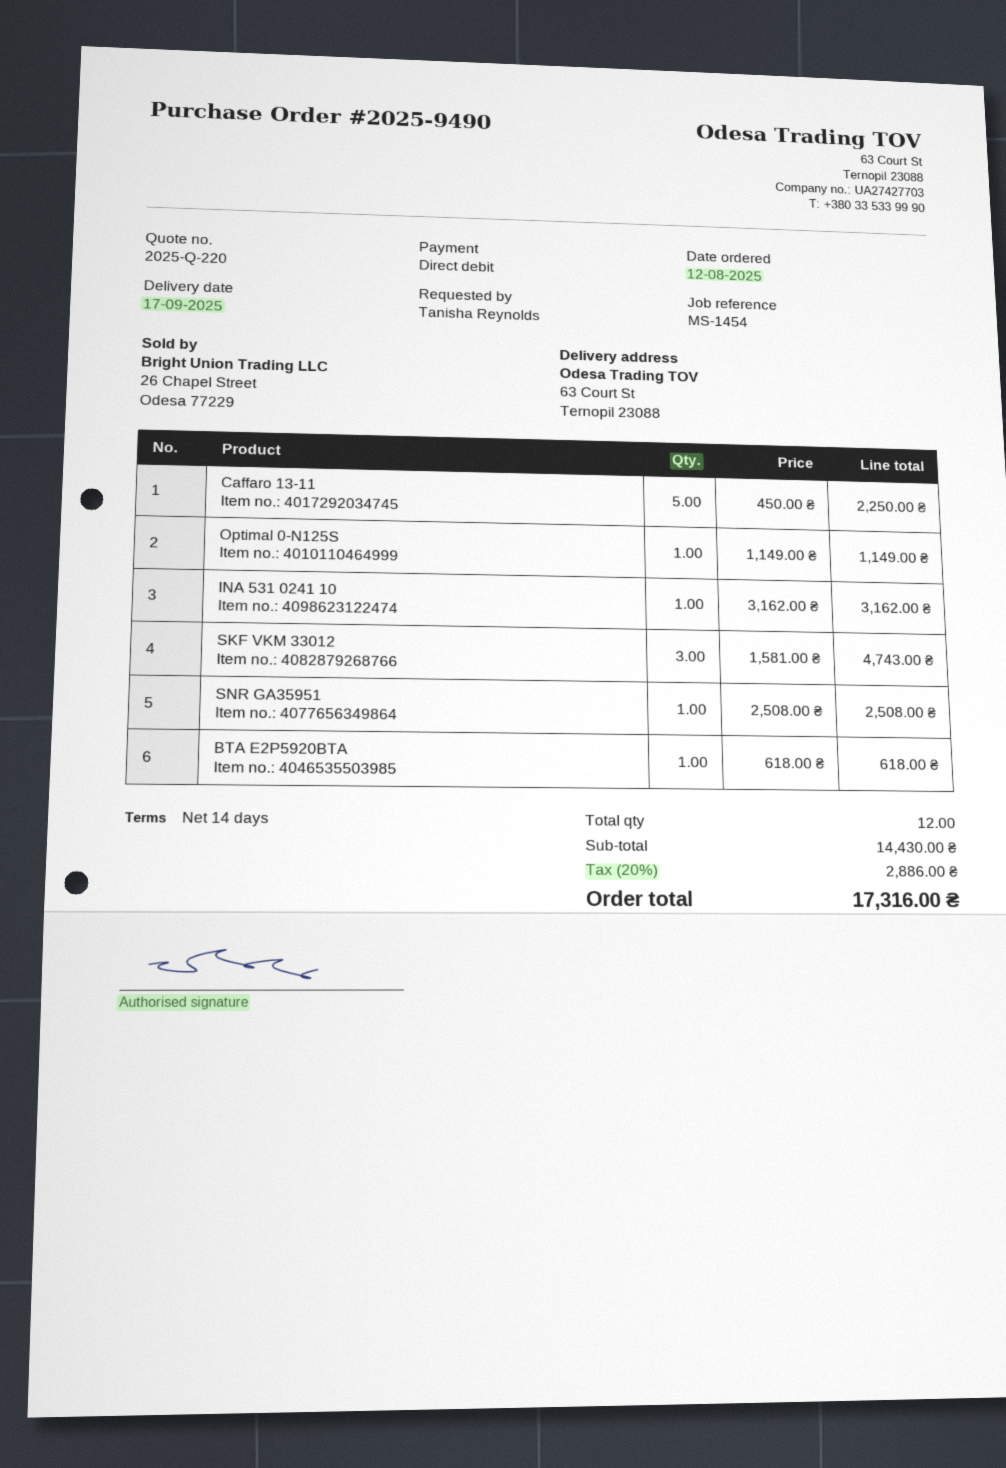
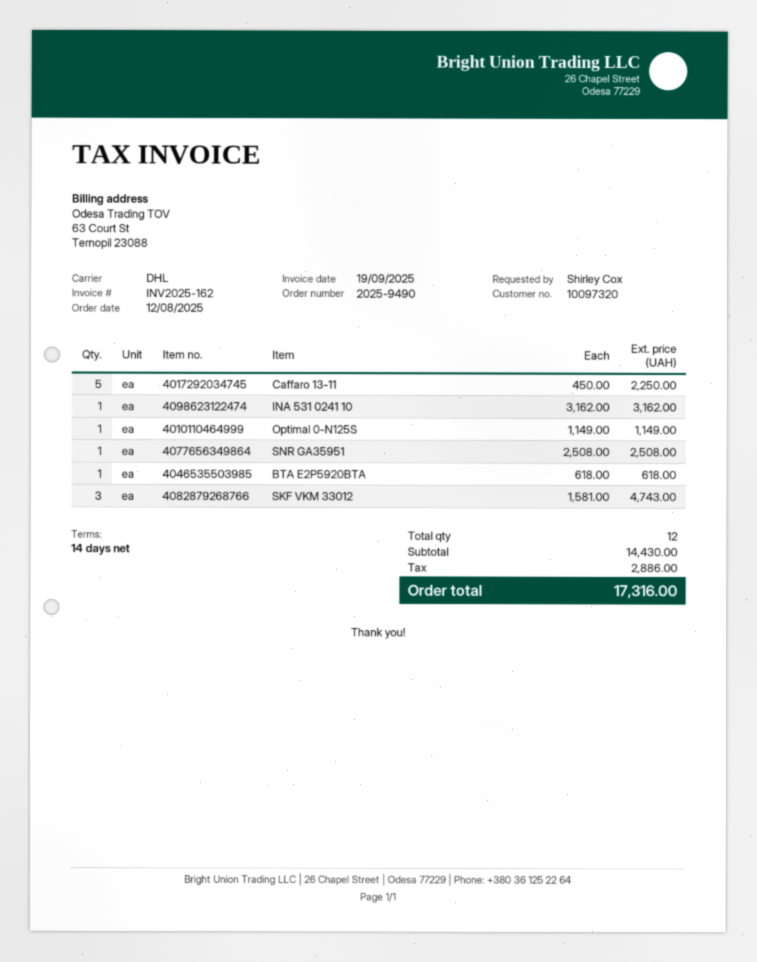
ordered by: Tanisha Reynolds -> Shirley Cox

